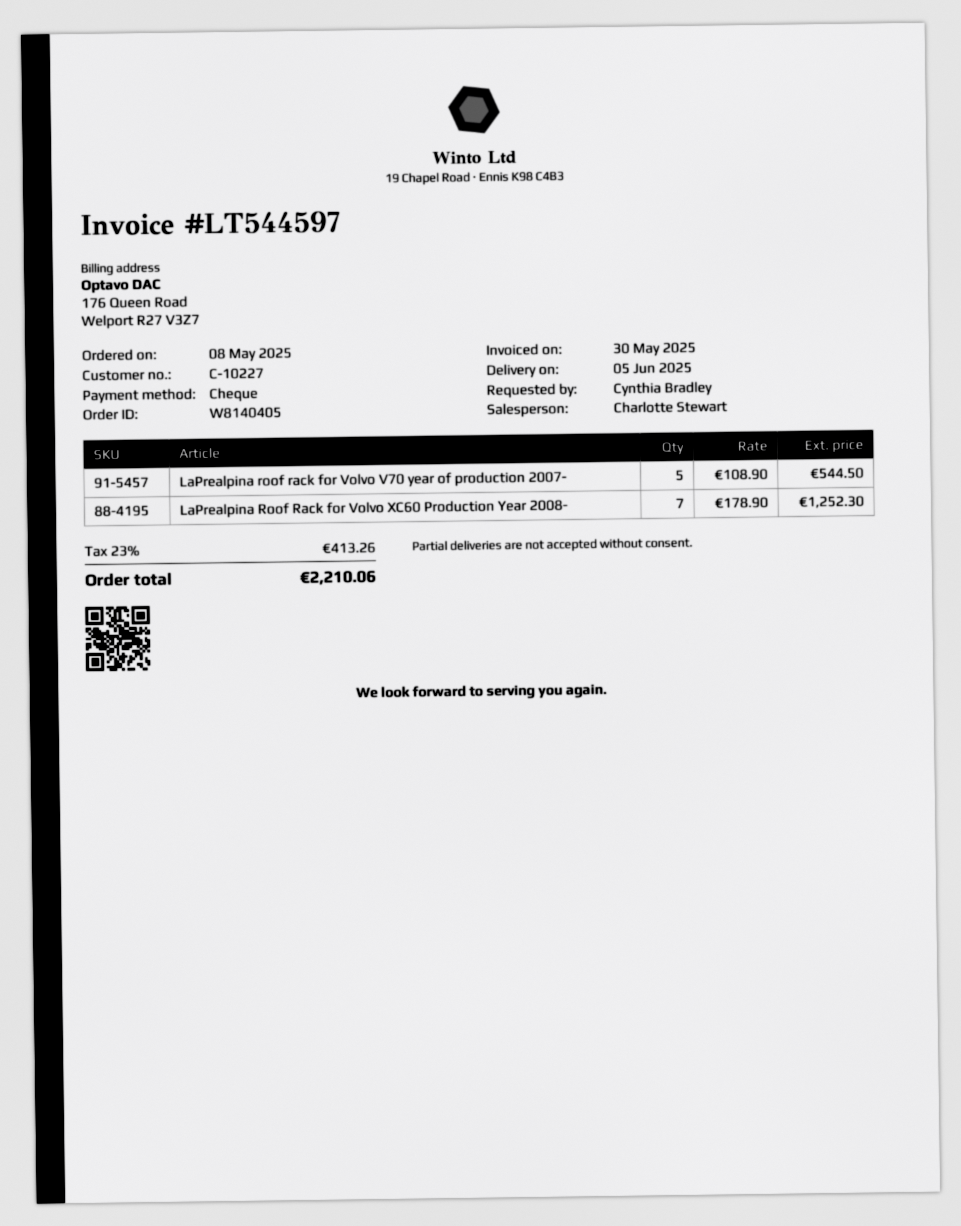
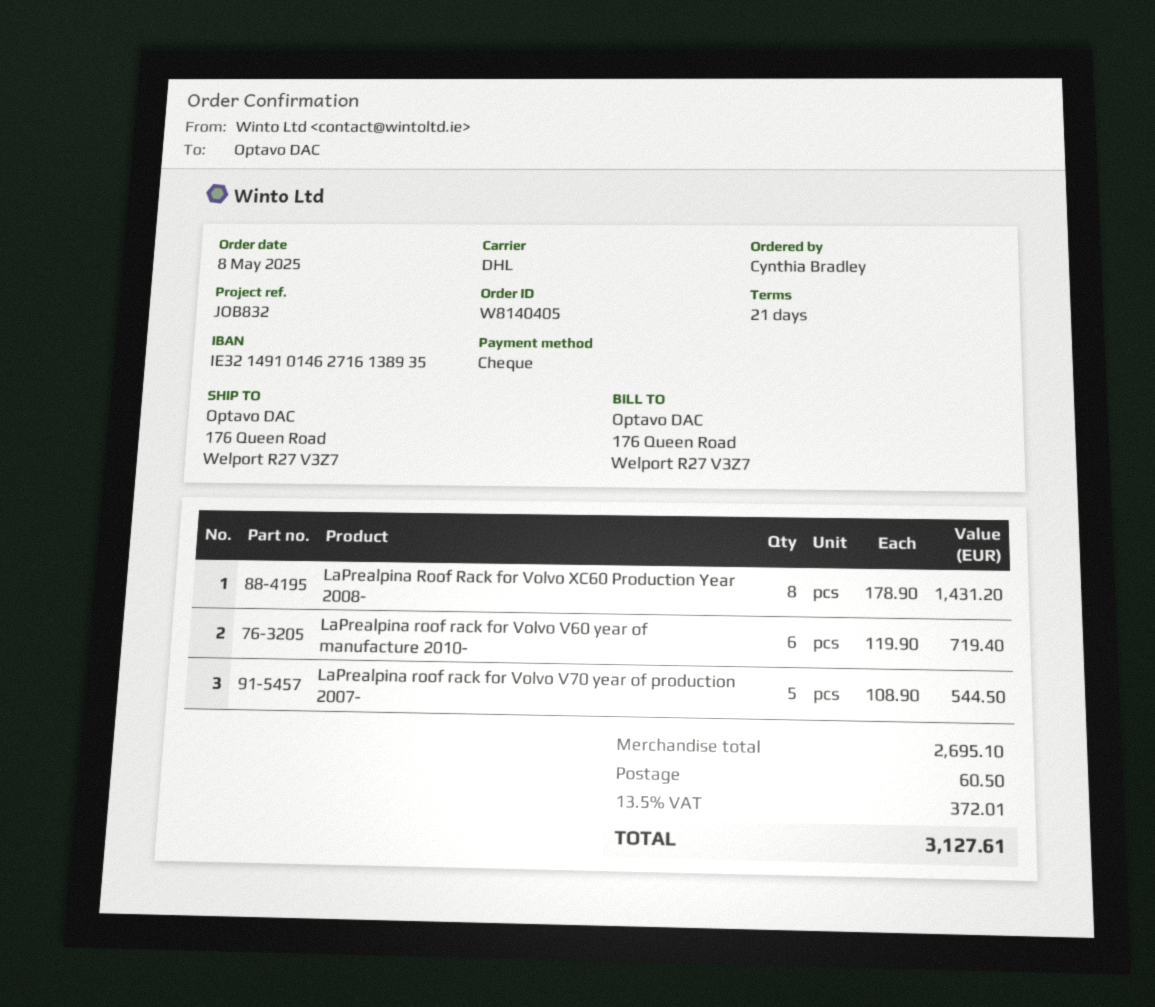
LaPrealpina Roof Rack for Volvo XC60 Production Year 2008-: 7 x 178.90 = 1252.30 -> 8 x 178.90 = 1431.20
LaPrealpina roof rack for Volvo V60 year of manufacture 2010-: none -> 6 x 119.90 = 719.40
shipping: none -> 60.50
tax: 23% = 413.26 -> 13.5% = 372.01
total: 2210.06 -> 3127.61

